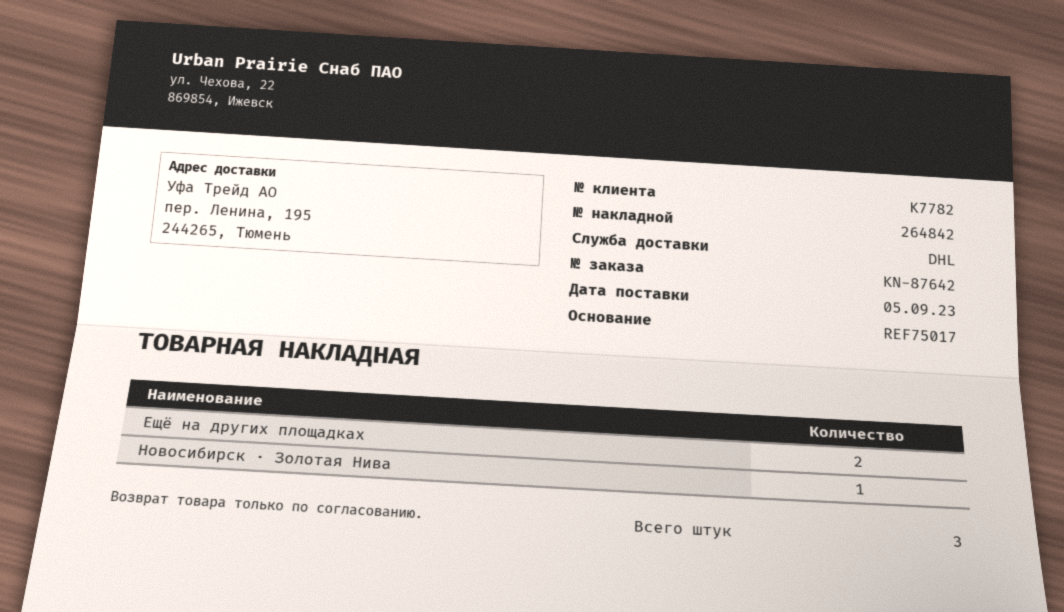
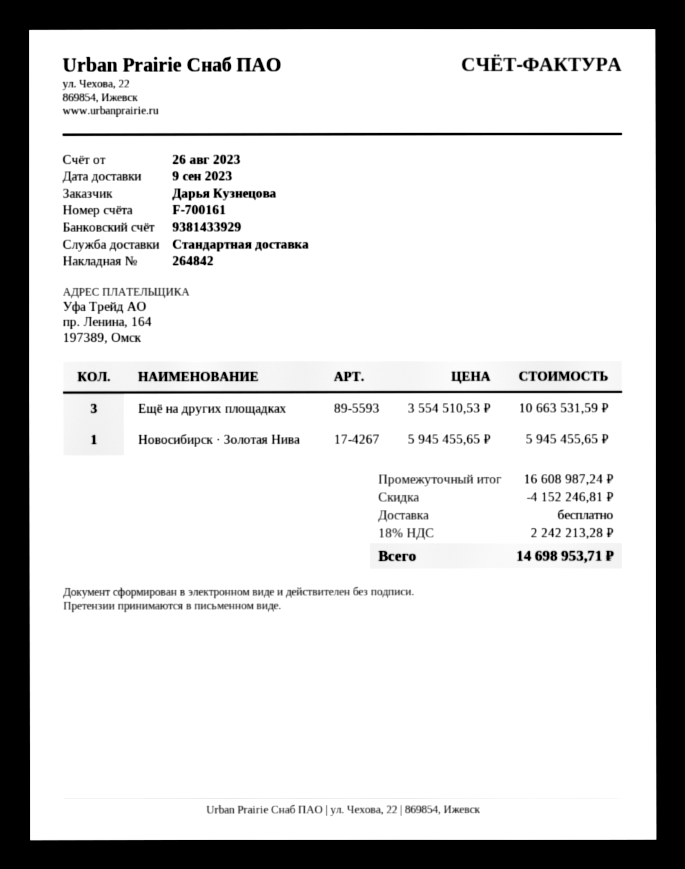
delivery date: 2023-09-05 -> 2023-09-09
shipping method: DHL -> standard
Ещё на других площадках: 2 -> 3

